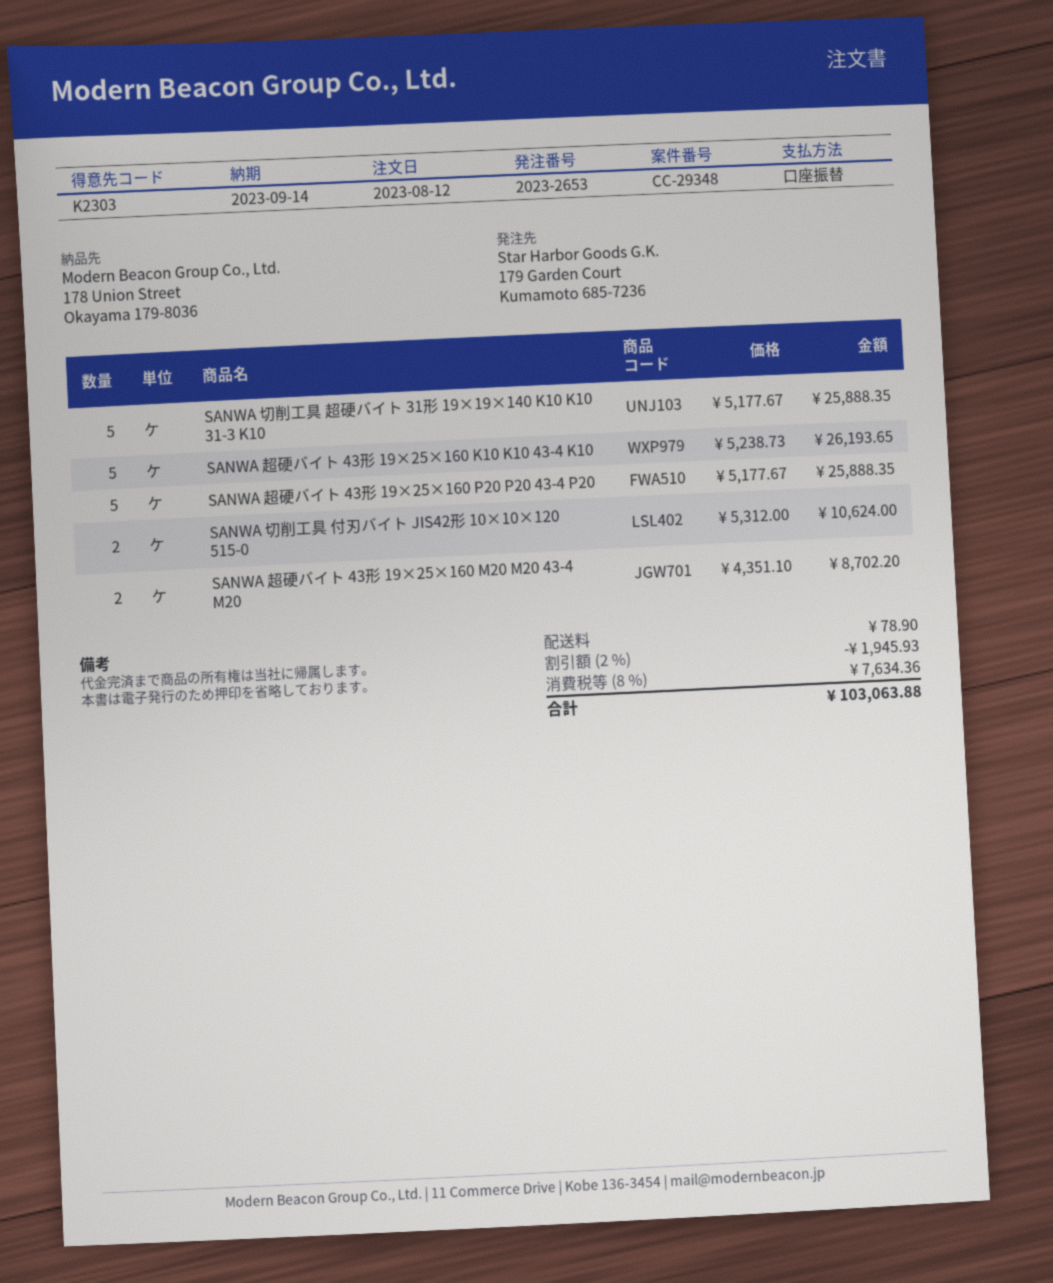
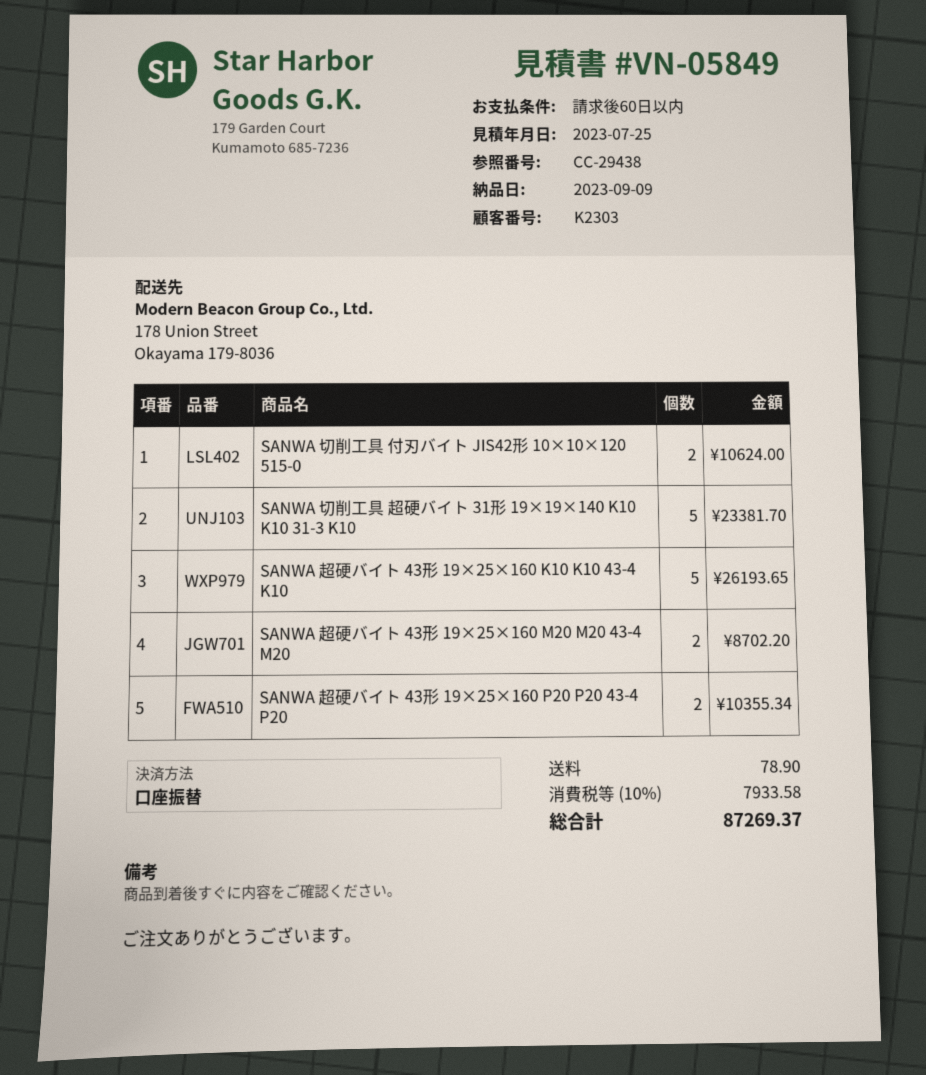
delivery date: 2023-09-14 -> 2023-09-09
reference: CC-29348 -> CC-29438
SANWA 切削工具 超硬バイト 31形 19×19×140 K10 K10 31-3 K10: 5 for 25888.35 -> 5 for 23381.70
SANWA 超硬バイト 43形 19×25×160 P20 P20 43-4 P20: 5 for 25888.35 -> 2 for 10355.34
discount: 2% = 1945.93 -> none
tax: 8% = 7634.36 -> 10% = 7933.58
total: 103063.88 -> 87269.37

